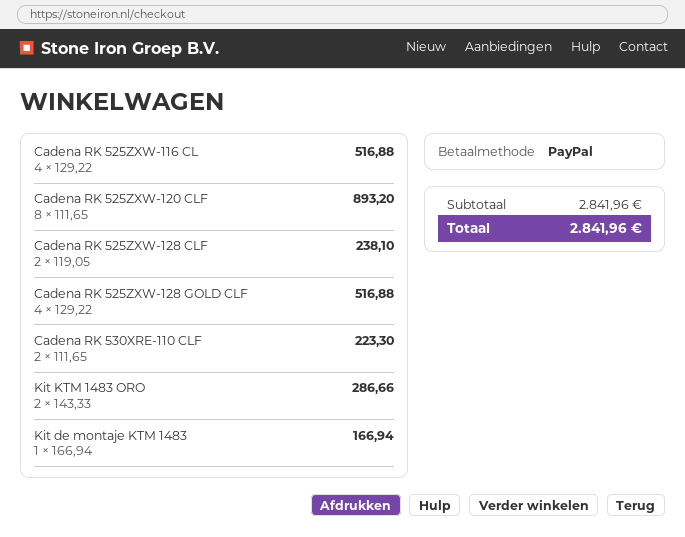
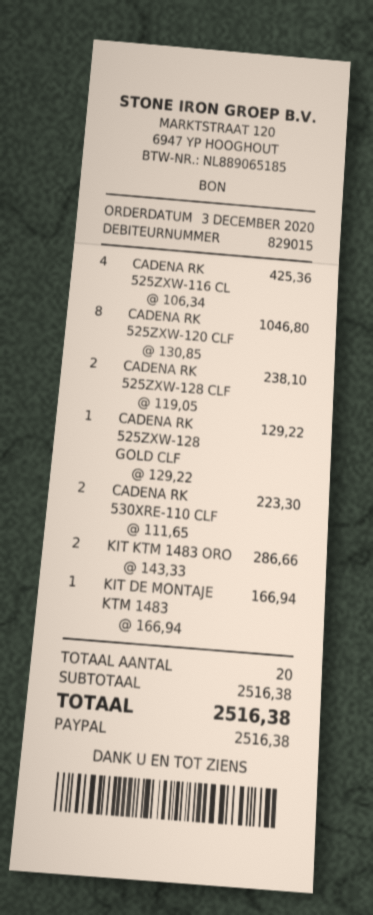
Cadena RK 525ZXW-116 CL: 4 x 129.22 = 516.88 -> 4 x 106.34 = 425.36
Cadena RK 525ZXW-120 CLF: 8 x 111.65 = 893.20 -> 8 x 130.85 = 1046.80
Cadena RK 525ZXW-128 GOLD CLF: 4 x 129.22 = 516.88 -> 1 x 129.22 = 129.22
subtotal: 2841.96 -> 2516.38
total: 2841.96 -> 2516.38

